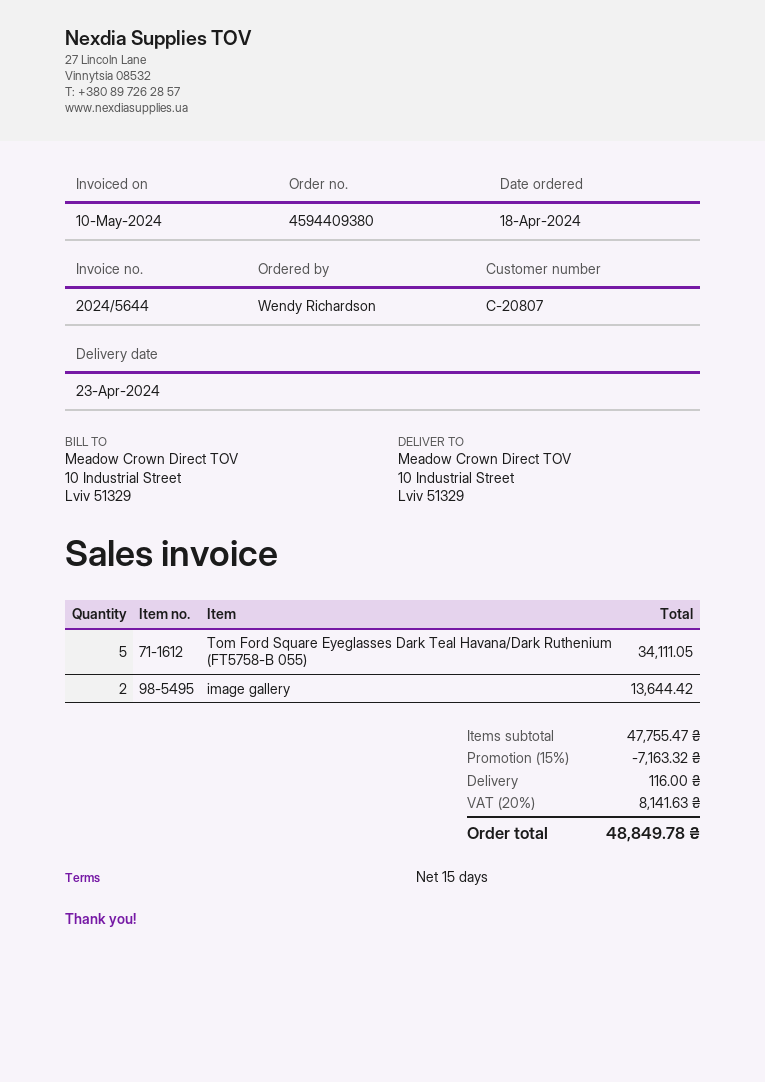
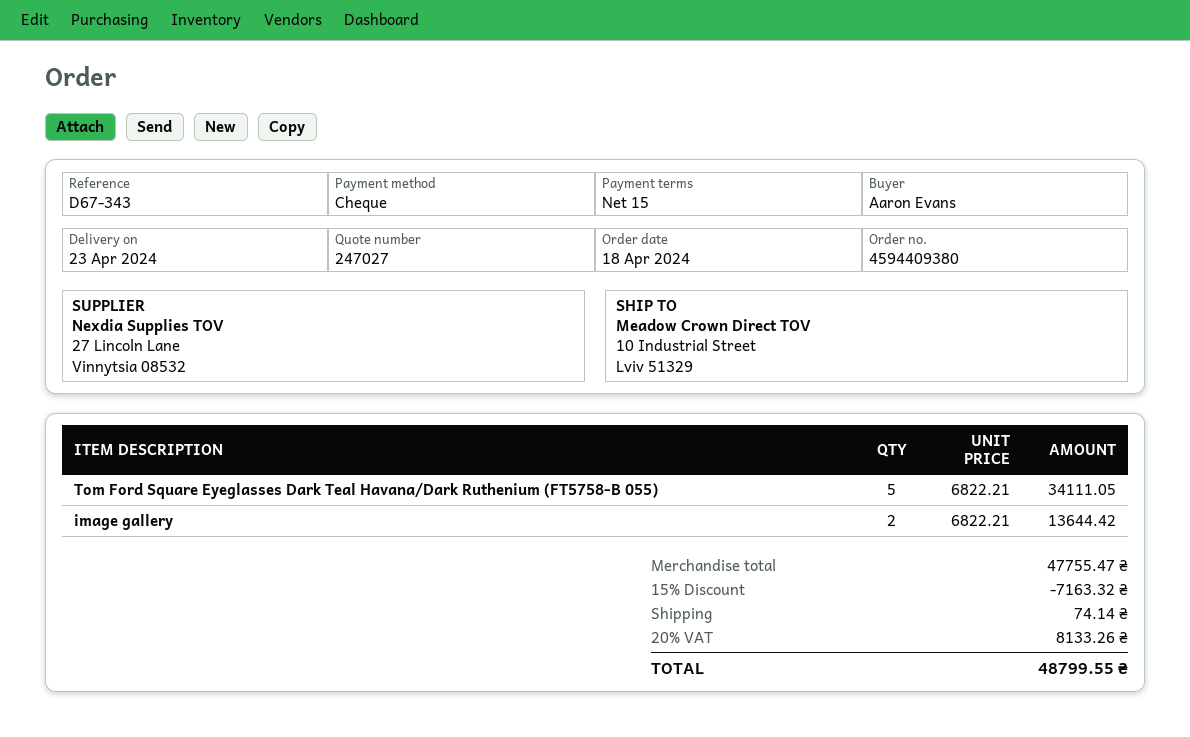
ordered by: Wendy Richardson -> Aaron Evans
shipping: 116.00 -> 74.14
tax: 20% = 8141.63 -> 20% = 8133.26
total: 48849.78 -> 48799.55

